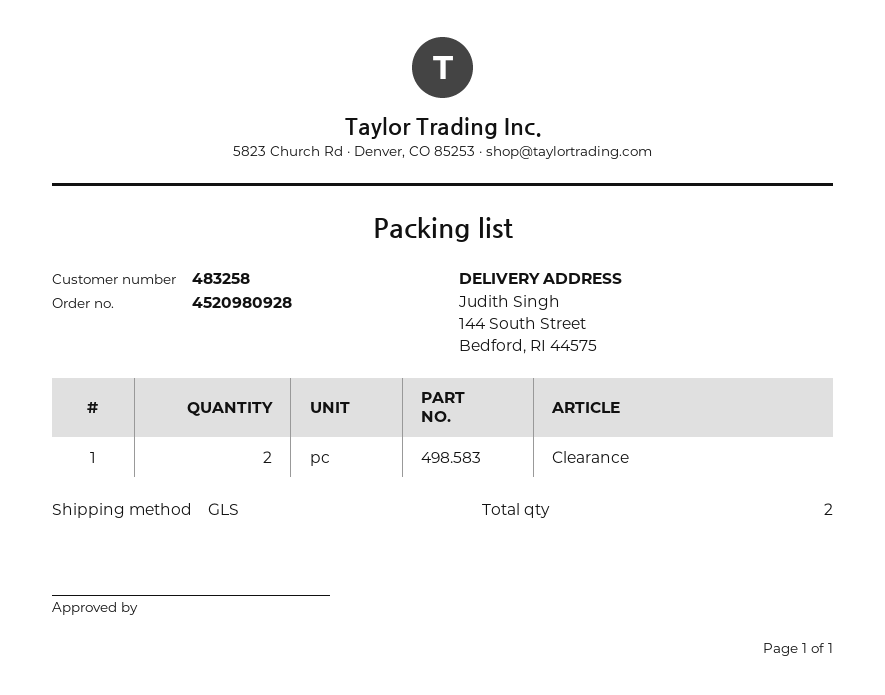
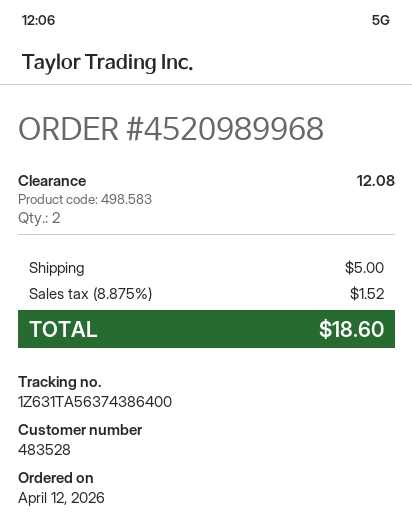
order number: 4520980928 -> 4520989968
customer number: 483258 -> 483528

